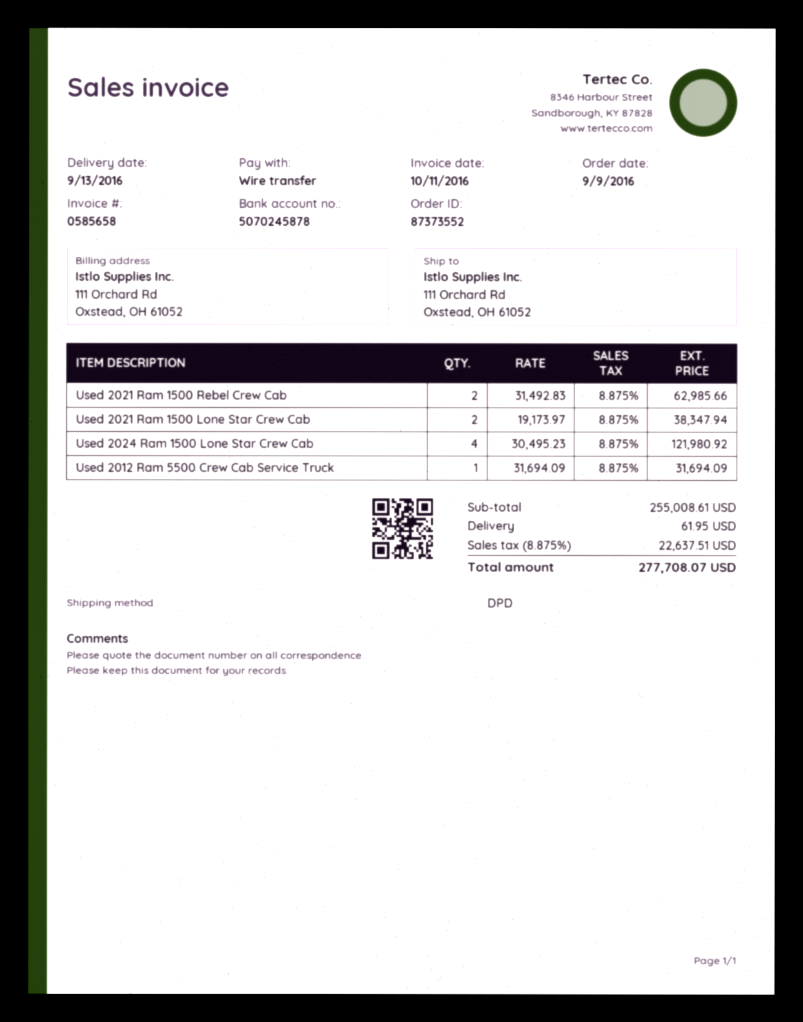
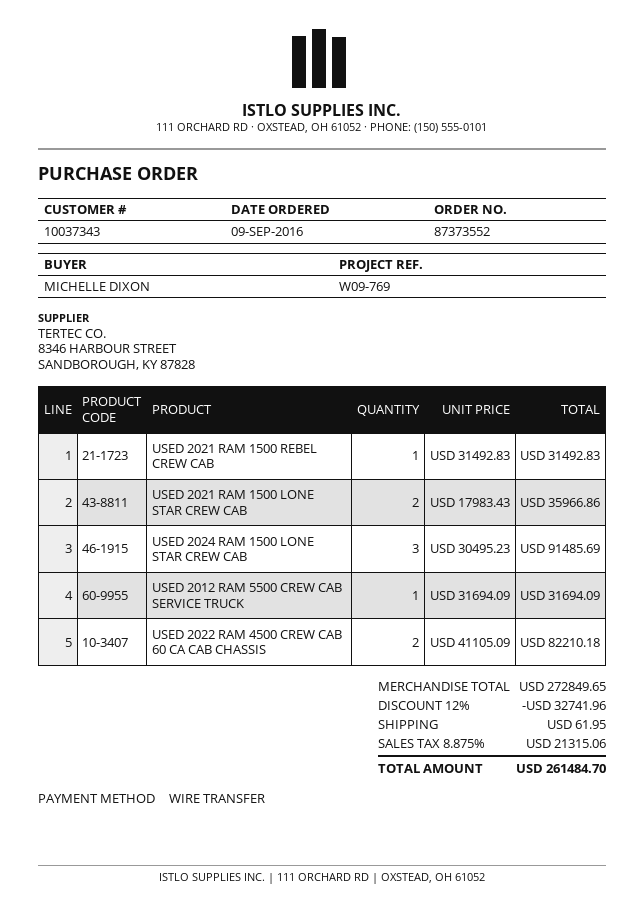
Used 2021 Ram 1500 Rebel Crew Cab: 2 x 31492.83 = 62985.66 -> 1 x 31492.83 = 31492.83
Used 2021 Ram 1500 Lone Star Crew Cab: 2 x 19173.97 = 38347.94 -> 2 x 17983.43 = 35966.86
Used 2024 Ram 1500 Lone Star Crew Cab: 4 x 30495.23 = 121980.92 -> 3 x 30495.23 = 91485.69
USED 2022 RAM 4500 CREW CAB 60 CA CAB CHASSIS: none -> 2 x 41105.09 = 82210.18
subtotal: 255008.61 -> 272849.65
discount: none -> 12% = 32741.96
tax: 8.875% = 22637.51 -> 8.875% = 21315.06
total: 277708.07 -> 261484.70

